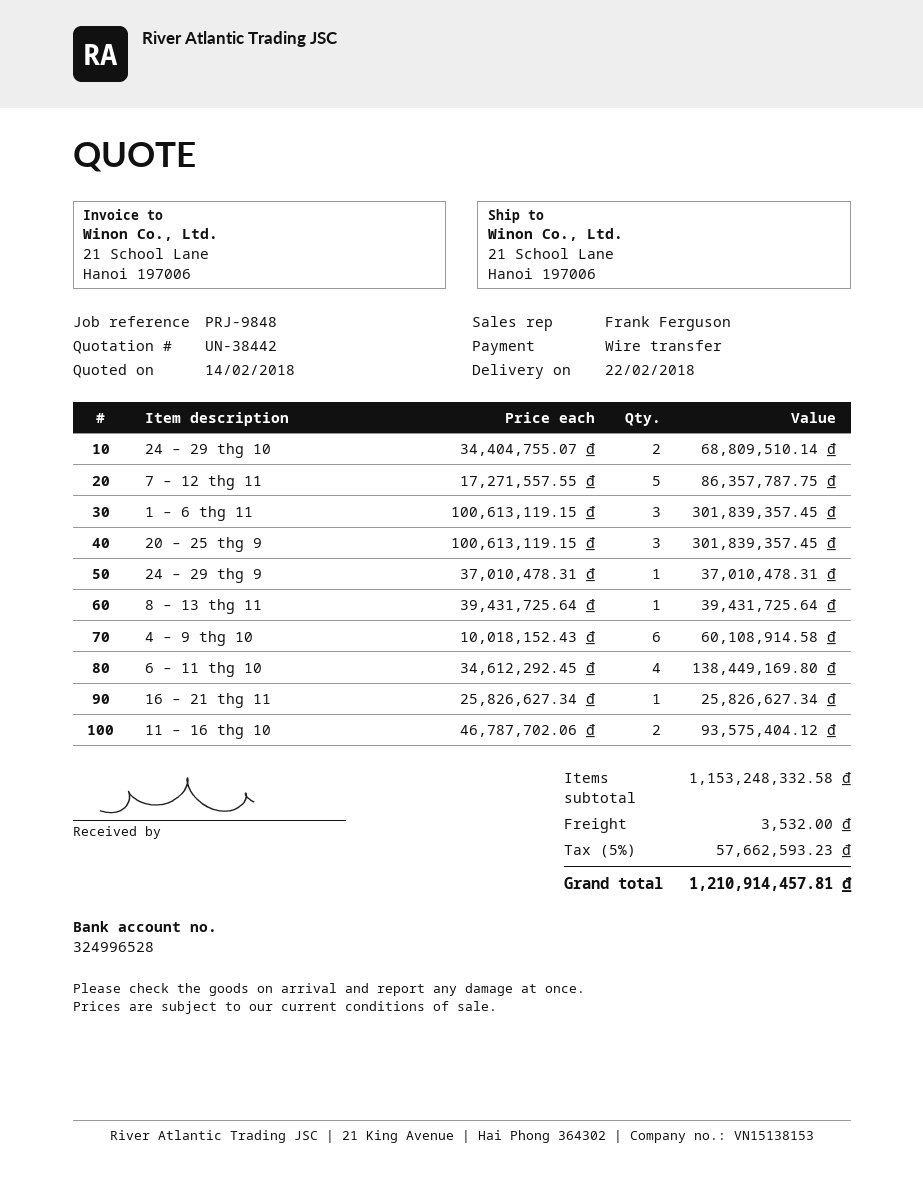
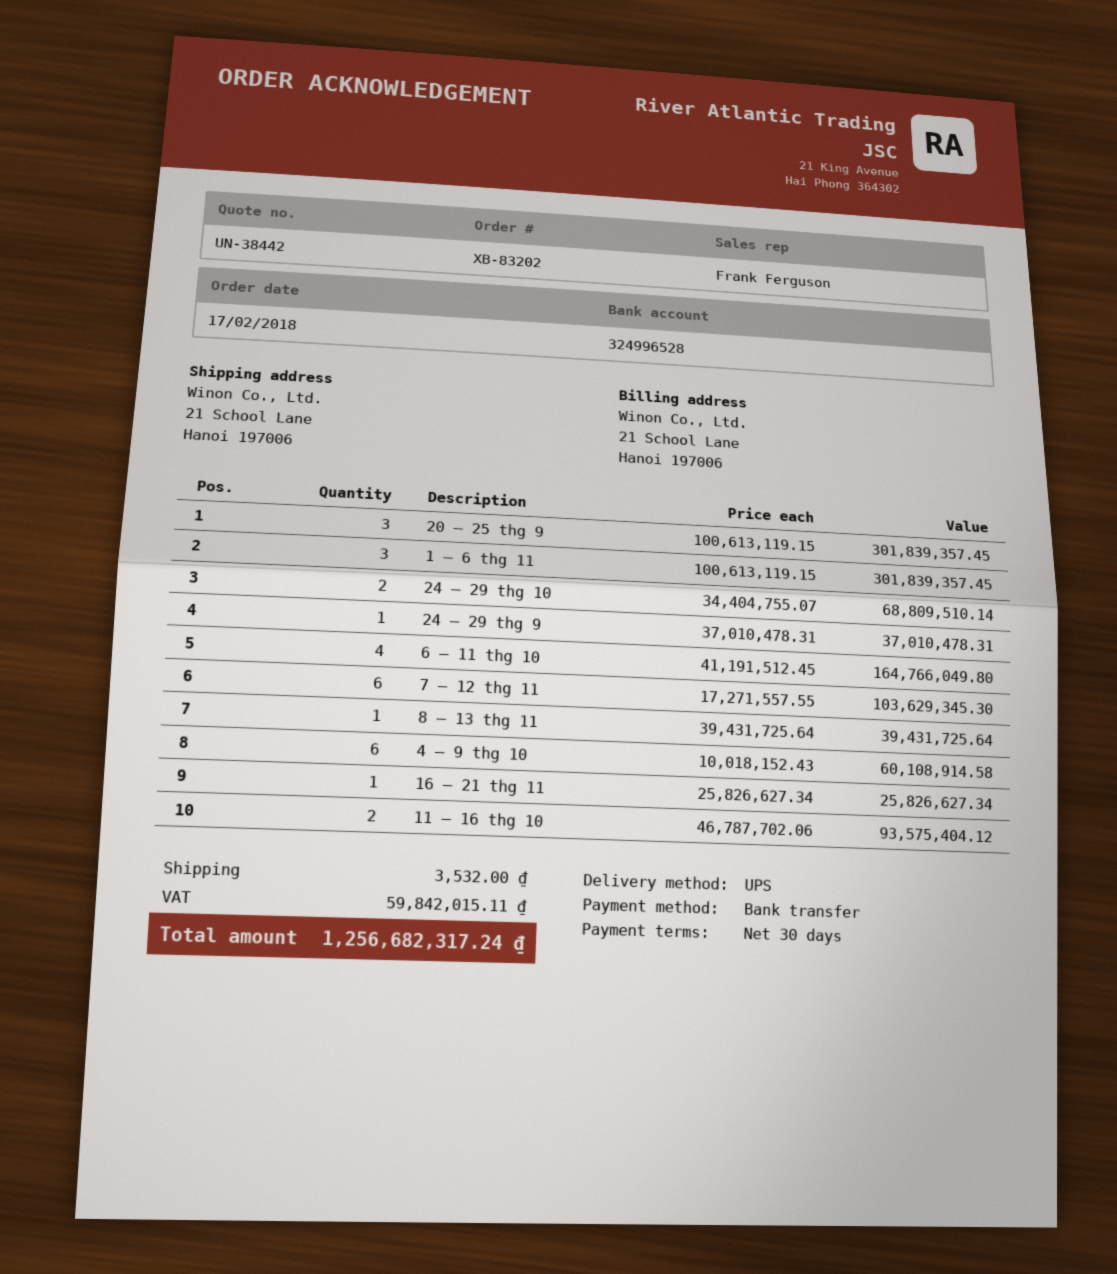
7 – 12 thg 11: 5 x 17271557.55 = 86357787.75 -> 6 x 17271557.55 = 103629345.30
6 – 11 thg 10: 4 x 34612292.45 = 138449169.80 -> 4 x 41191512.45 = 164766049.80
tax: 57662593.23 -> 59842015.11
total: 1210914457.81 -> 1256682317.24

